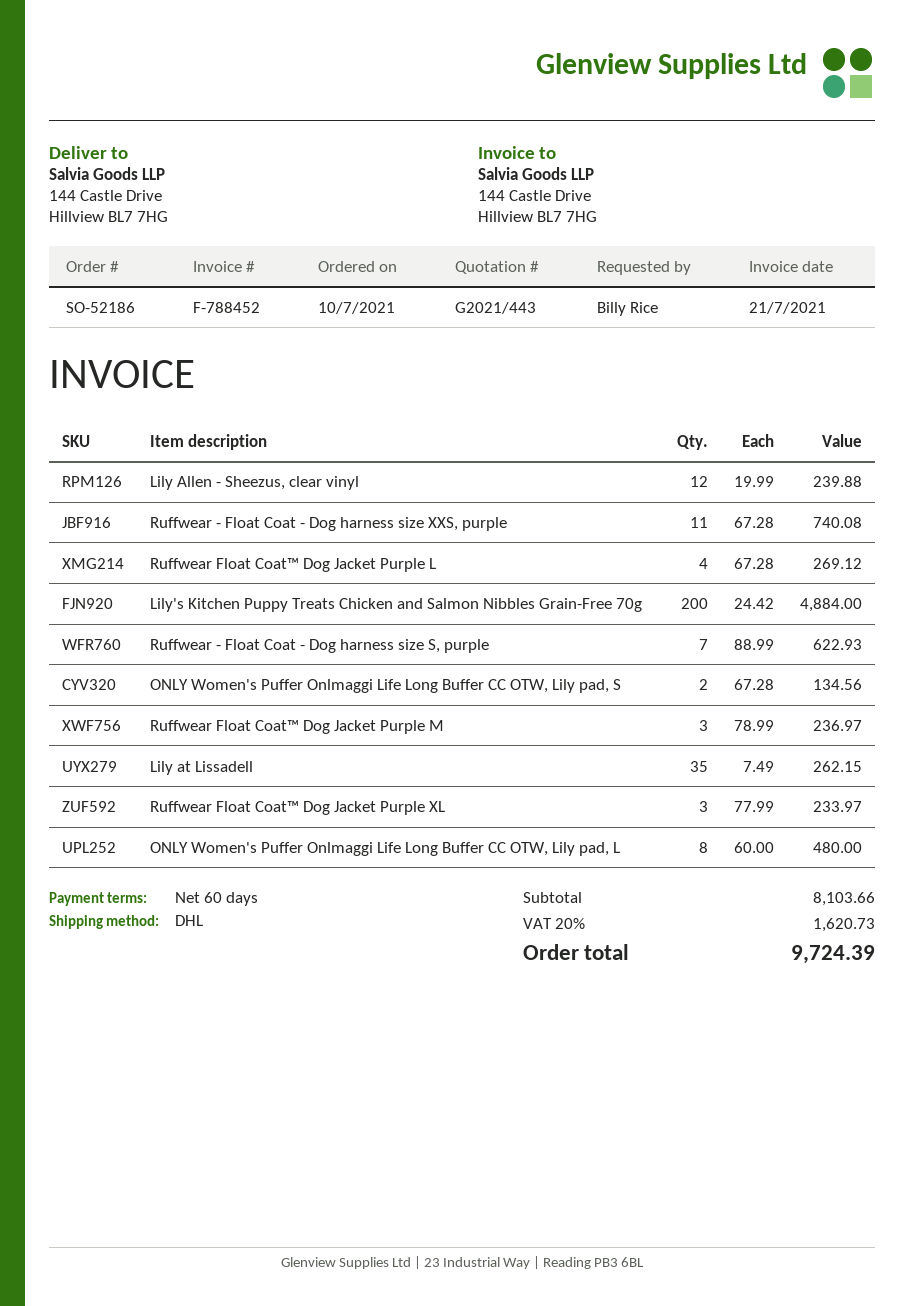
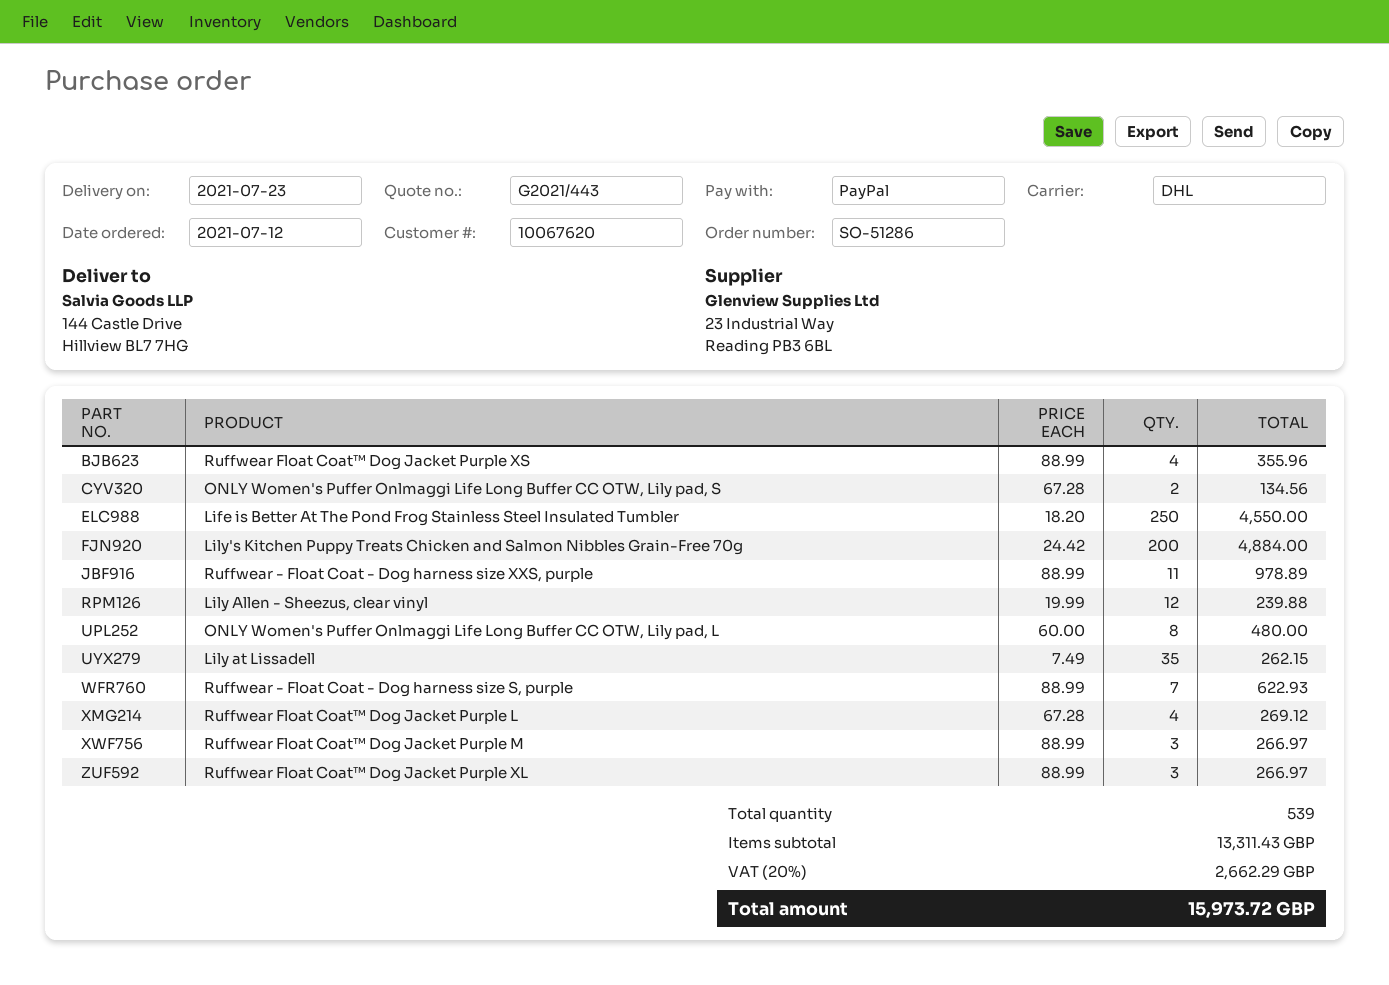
order number: SO-52186 -> SO-51286
order date: 2021-07-10 -> 2021-07-12
Ruffwear - Float Coat - Dog harness size XXS, purple: 11 x 67.28 = 740.08 -> 11 x 88.99 = 978.89
Ruffwear Float Coat™ Dog Jacket Purple M: 3 x 78.99 = 236.97 -> 3 x 88.99 = 266.97
Ruffwear Float Coat™ Dog Jacket Purple XL: 3 x 77.99 = 233.97 -> 3 x 88.99 = 266.97
Ruffwear Float Coat™ Dog Jacket Purple XS: none -> 4 x 88.99 = 355.96
Life is Better At The Pond Frog Stainless Steel Insulated Tumbler: none -> 250 x 18.20 = 4550.00
subtotal: 8103.66 -> 13311.43
tax: 20% = 1620.73 -> 20% = 2662.29
total: 9724.39 -> 15973.72

